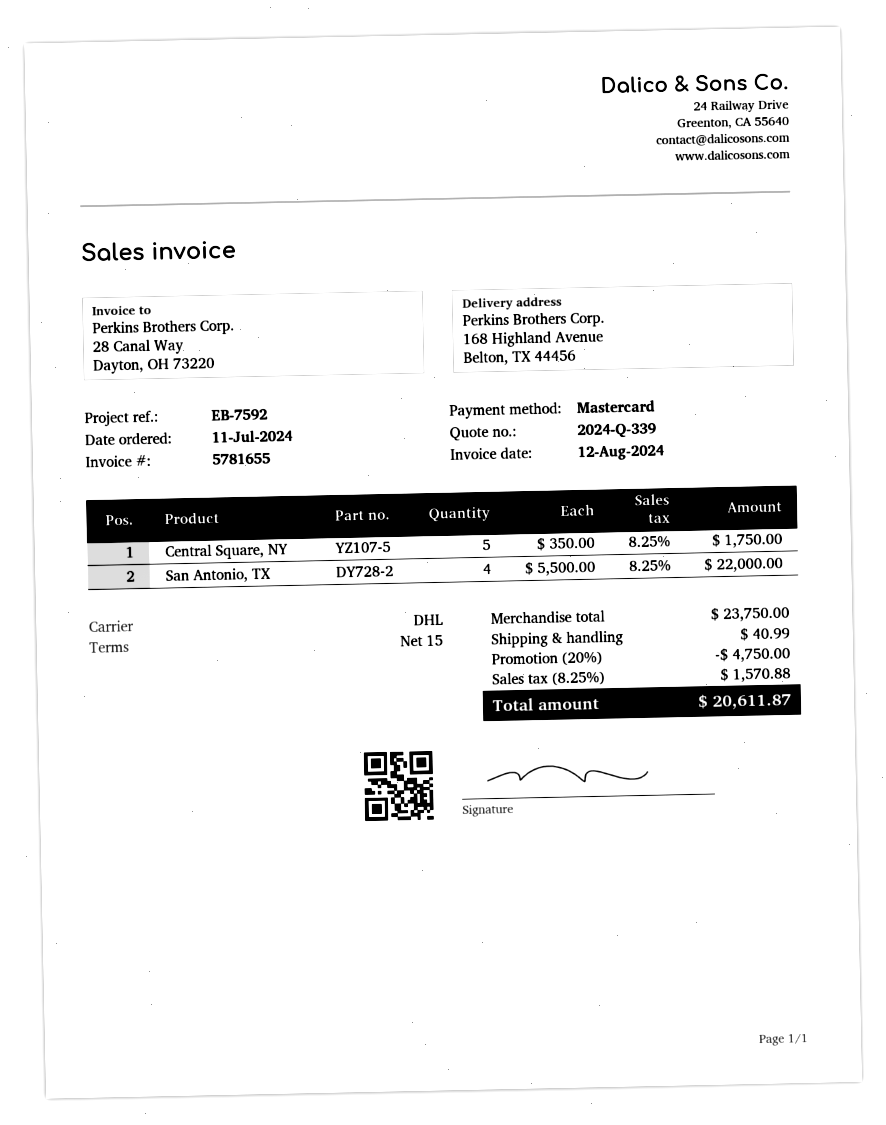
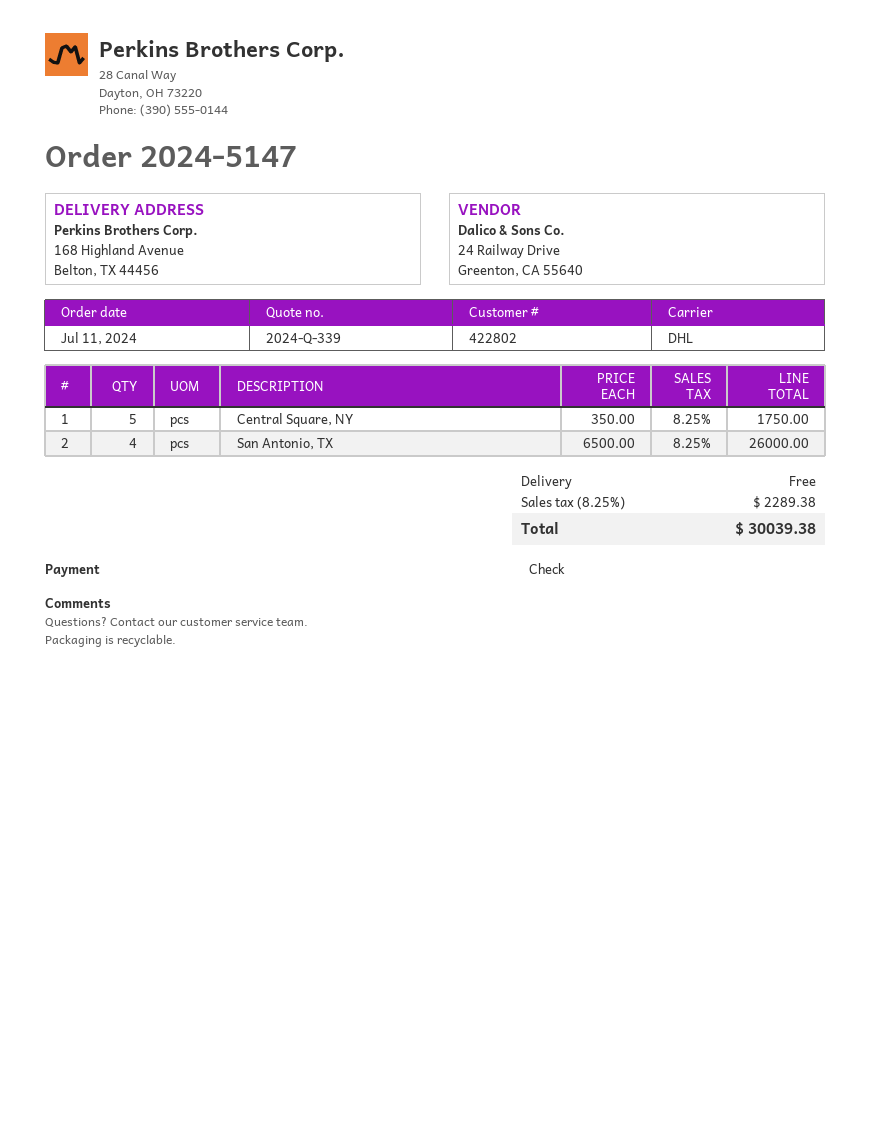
payment method: Mastercard -> cheque
San Antonio, TX: 4 x 5500.00 = 22000.00 -> 4 x 6500.00 = 26000.00
discount: 20% = 4750.00 -> none
shipping: 40.99 -> 0.00
tax: 8.25% = 1570.88 -> 8.25% = 2289.38
total: 20611.87 -> 30039.38

